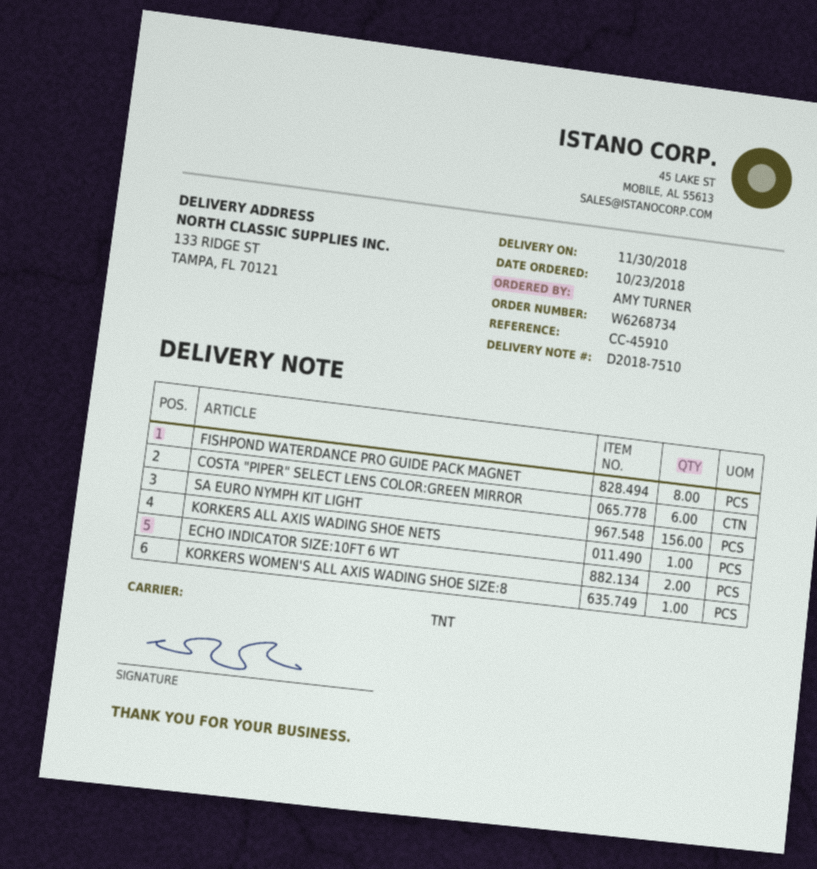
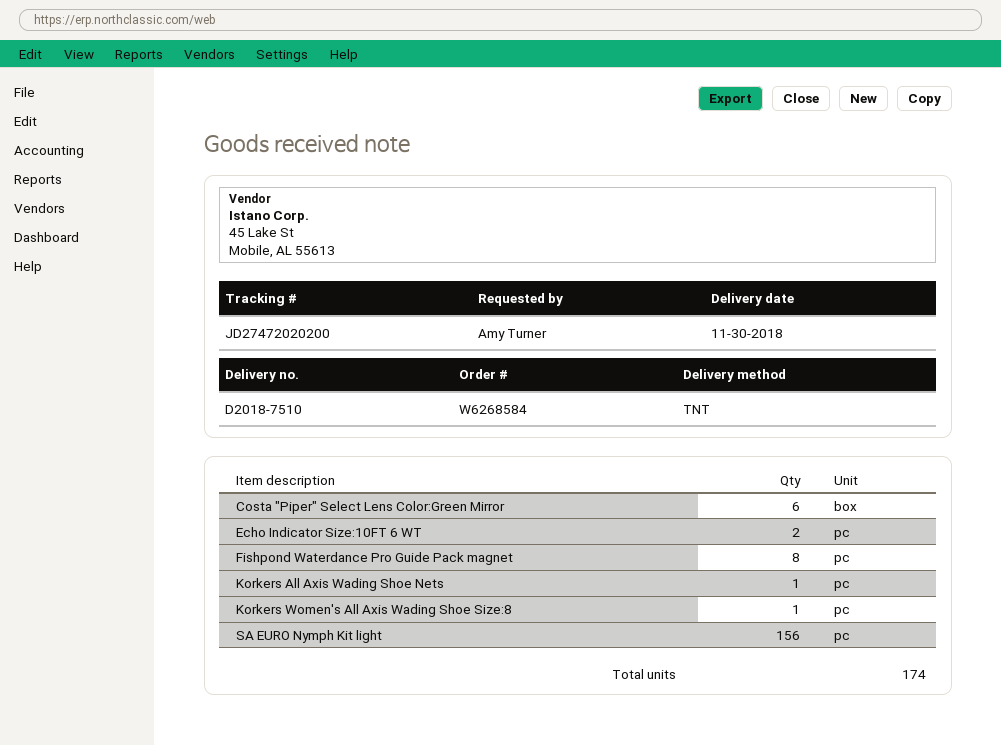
order number: W6268734 -> W6268584

